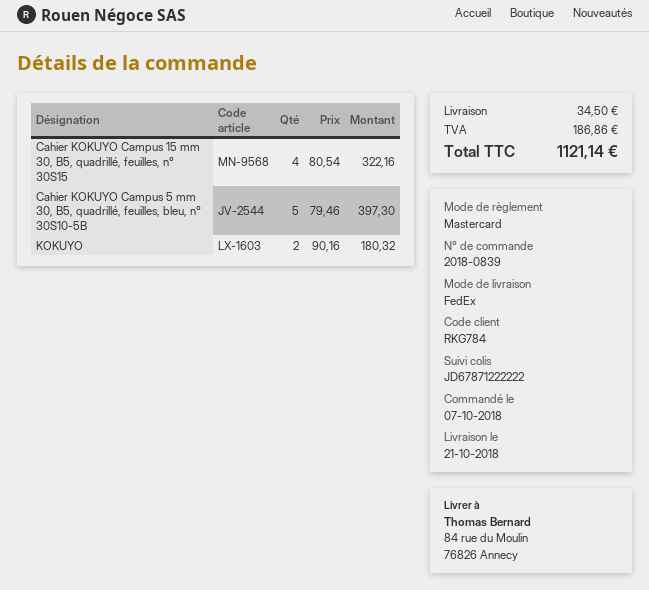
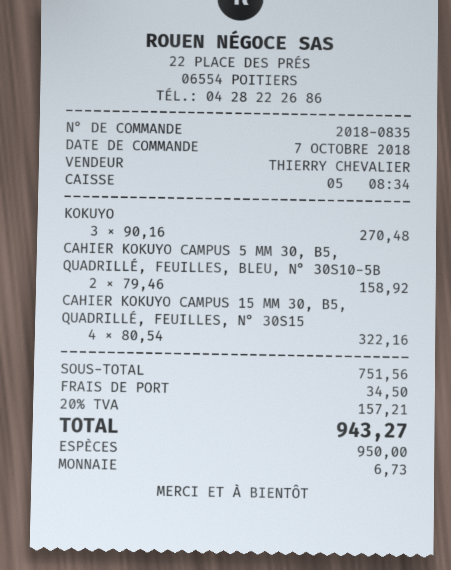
order number: 2018-0839 -> 2018-0835
payment method: Mastercard -> cash
Cahier KOKUYO Campus 5 mm 30, B5, quadrillé, feuilles, bleu, n° 30S10-5B: 5 x 79.46 = 397.30 -> 2 x 79.46 = 158.92
KOKUYO: 2 x 90.16 = 180.32 -> 3 x 90.16 = 270.48
tax: 186.86 -> 157.21
total: 1121.14 -> 943.27

